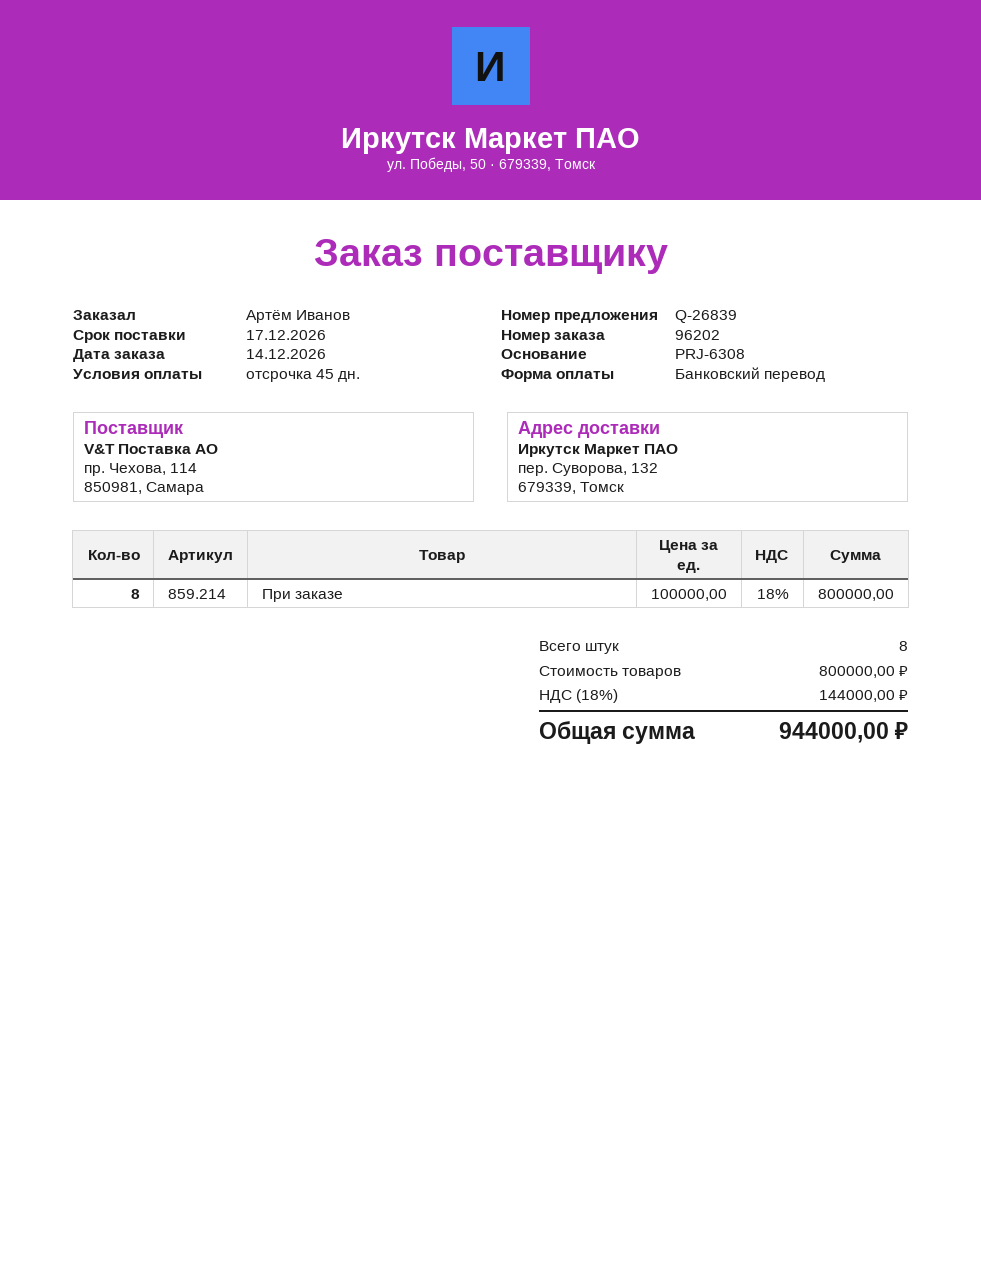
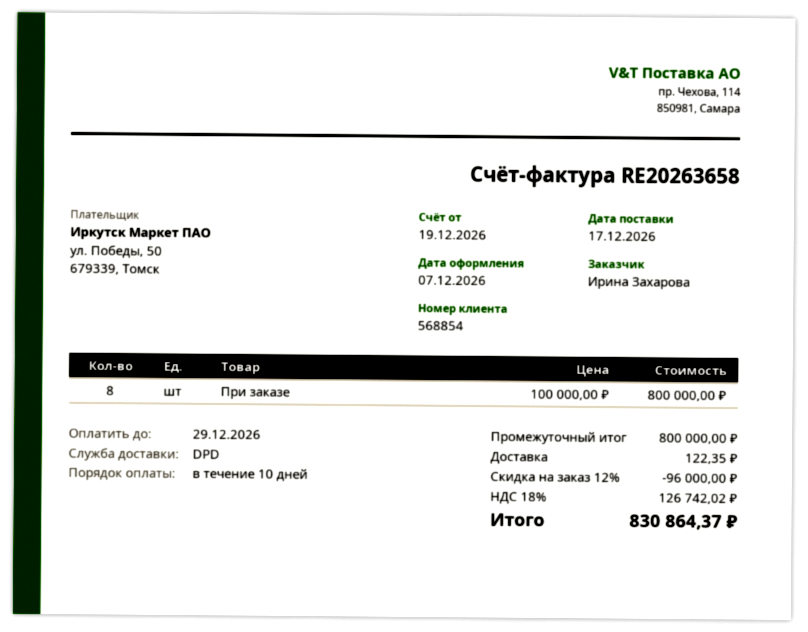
order date: 2026-12-14 -> 2026-12-07
payment terms: 45 days -> 10 days
ordered by: Артём Иванов -> Ирина Захарова
discount: none -> 12% = 96000.00
shipping: none -> 122.35
tax: 18% = 144000.00 -> 18% = 126742.02
total: 944000.00 -> 830864.37

